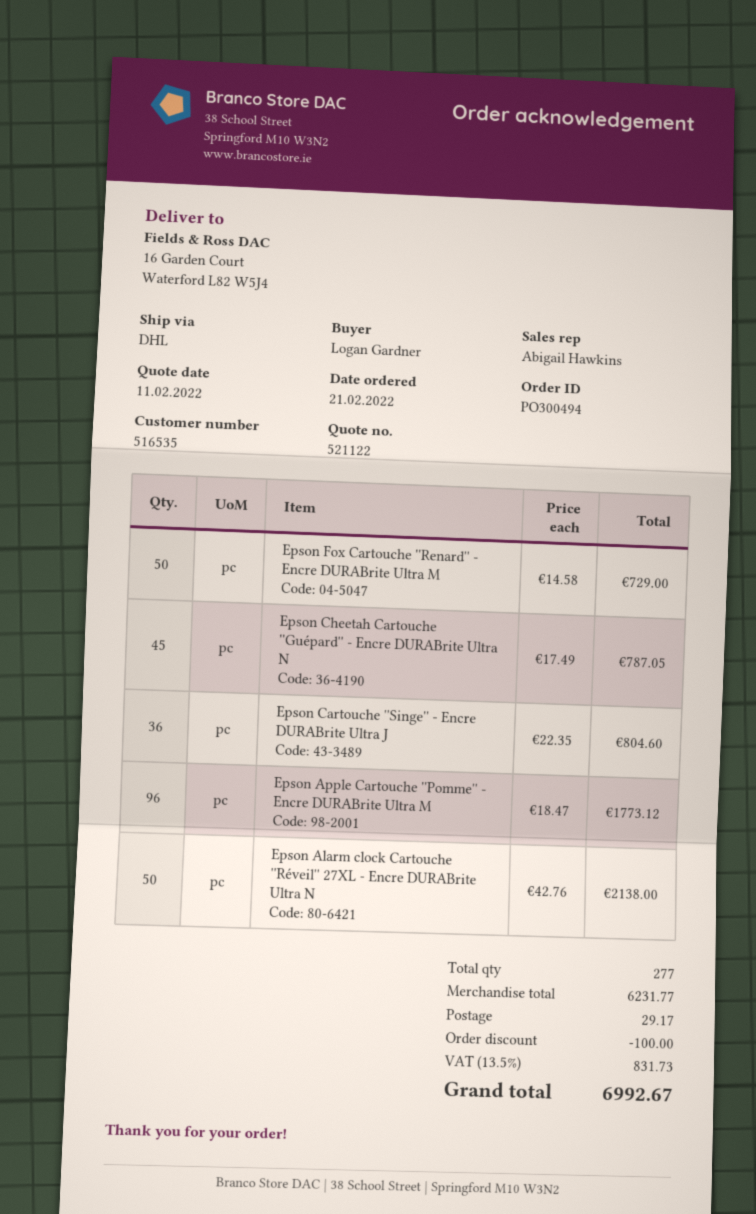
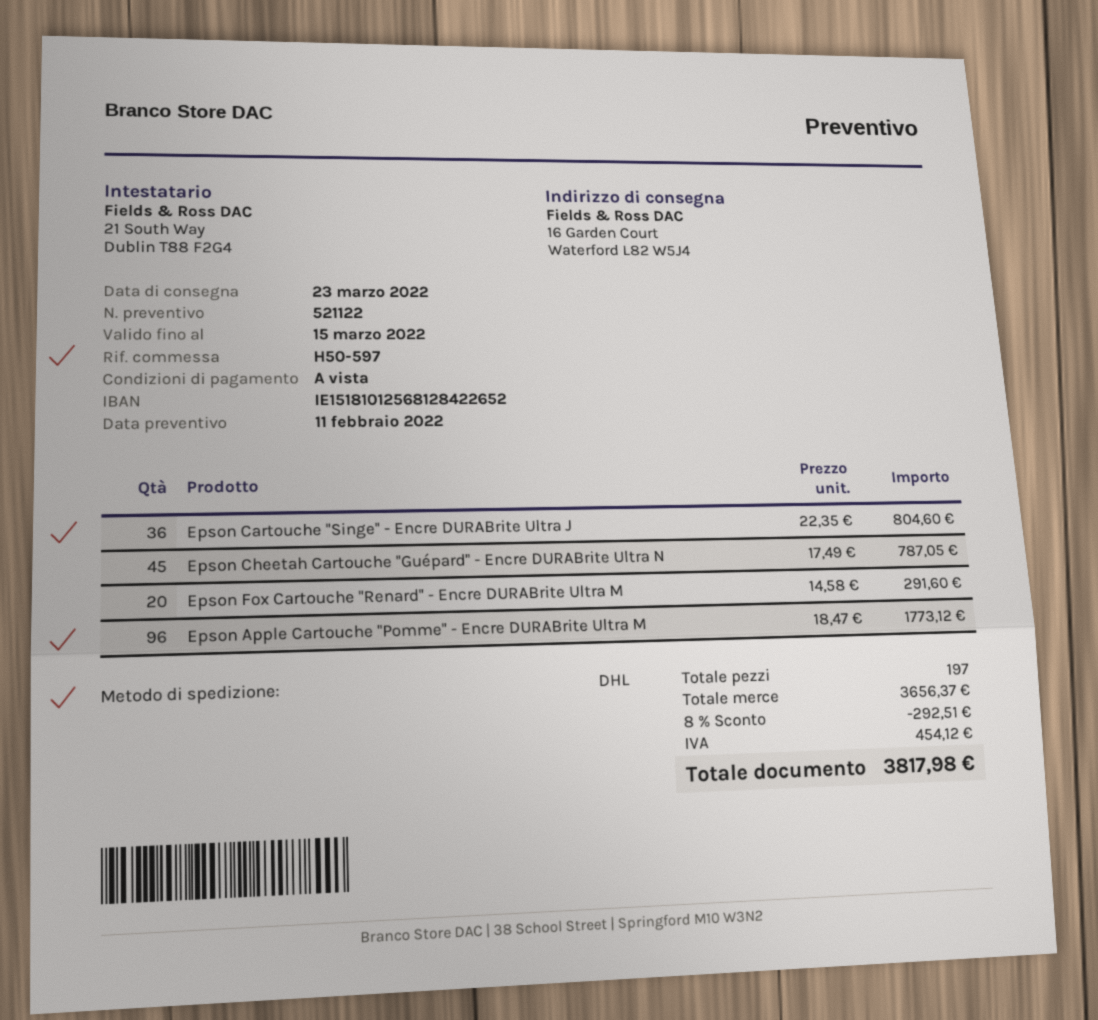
Epson Fox Cartouche ''Renard'' - Encre DURABrite Ultra M: 50 x 14.58 = 729.00 -> 20 x 14.58 = 291.60
Epson Alarm clock Cartouche ''Réveil'' 27XL - Encre DURABrite Ultra N: 50 x 42.76 = 2138.00 -> none
total quantity: 277 -> 197
subtotal: 6231.77 -> 3656.37
discount: 100.00 -> 292.51
shipping: 29.17 -> none
tax: 831.73 -> 454.12
total: 6992.67 -> 3817.98

